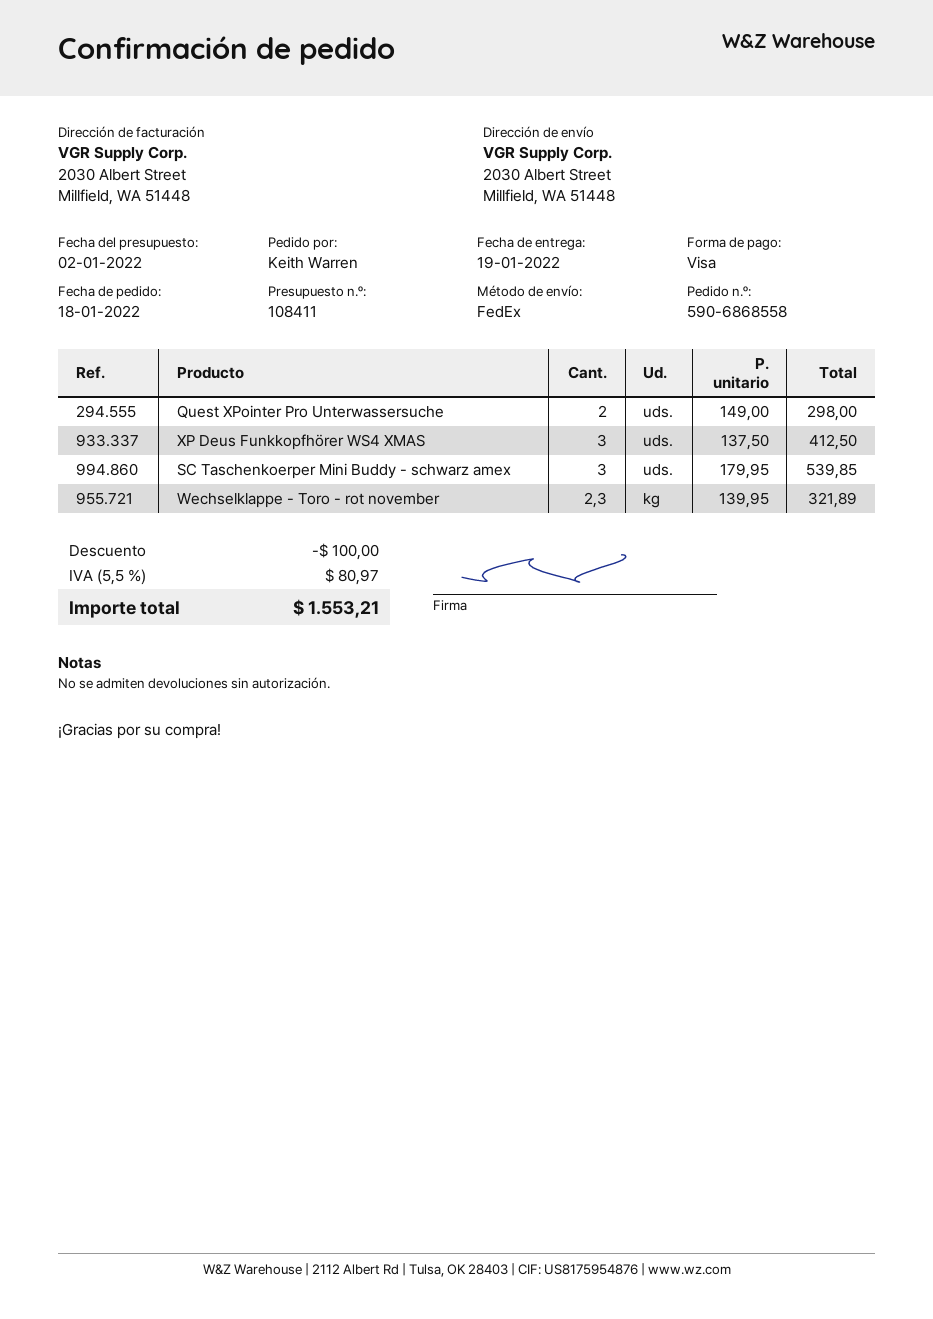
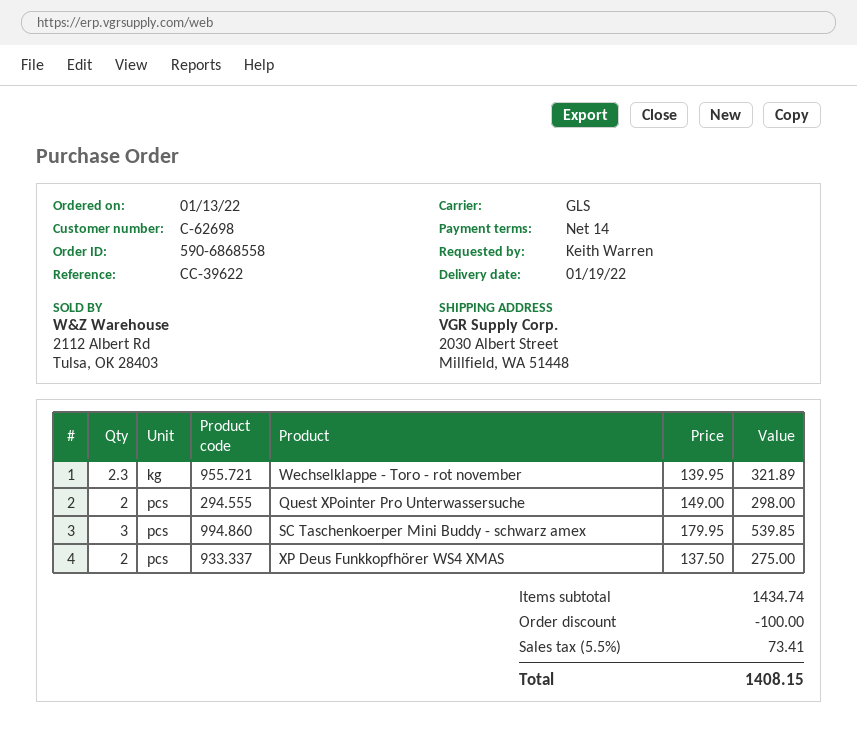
order date: 2022-01-18 -> 2022-01-13
shipping method: FedEx -> GLS
XP Deus Funkkopfhörer WS4 XMAS: 3 x 137.50 = 412.50 -> 2 x 137.50 = 275.00
tax: 5.5% = 80.97 -> 5.5% = 73.41
total: 1553.21 -> 1408.15

